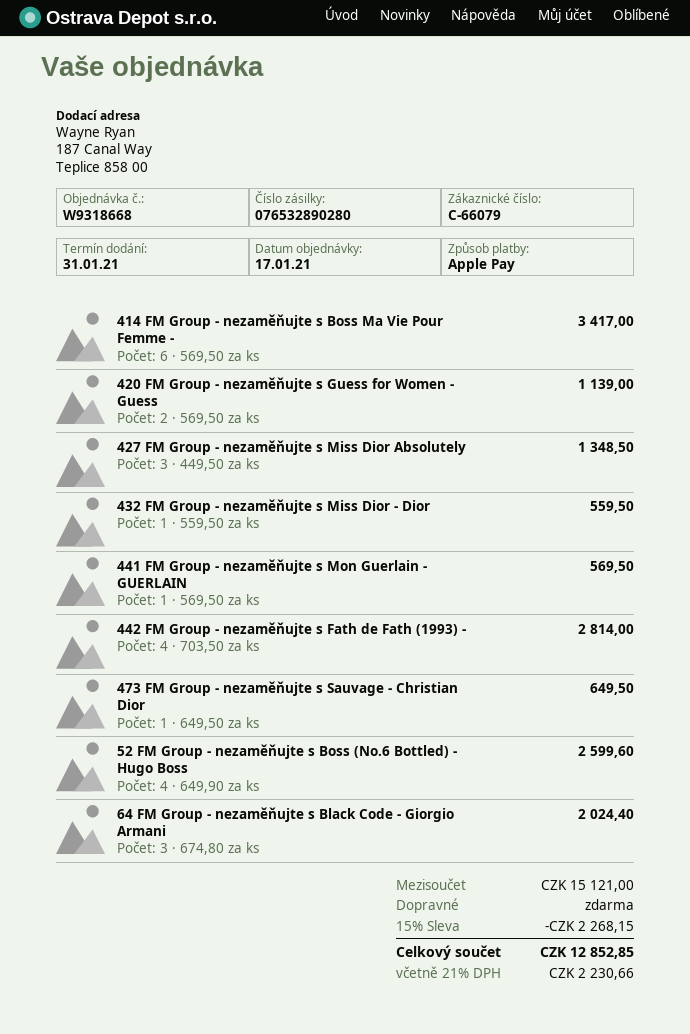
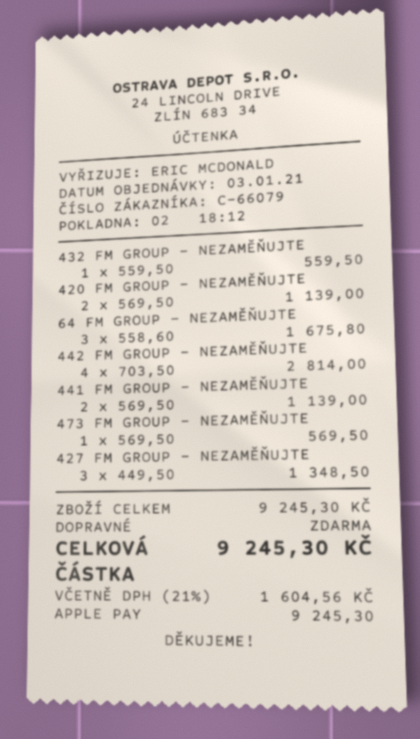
order date: 2021-01-17 -> 2021-01-03
414 FM Group - nezaměňujte s Boss Ma Vie Pour Femme -: 6 x 569.50 = 3417.00 -> none
441 FM Group - nezaměňujte s Mon Guerlain - GUERLAIN: 1 x 569.50 = 569.50 -> 2 x 569.50 = 1139.00
473 FM Group - nezaměňujte s Sauvage - Christian Dior: 1 x 649.50 = 649.50 -> 1 x 569.50 = 569.50
52 FM Group - nezaměňujte s Boss (No.6 Bottled) - Hugo Boss: 4 x 649.90 = 2599.60 -> none
64 FM Group - nezaměňujte s Black Code - Giorgio Armani: 3 x 674.80 = 2024.40 -> 3 x 558.60 = 1675.80
subtotal: 15121.00 -> 9245.30
discount: 15% = 2268.15 -> none
tax: 21% = 2230.66 -> 21% = 1604.56
total: 12852.85 -> 9245.30

